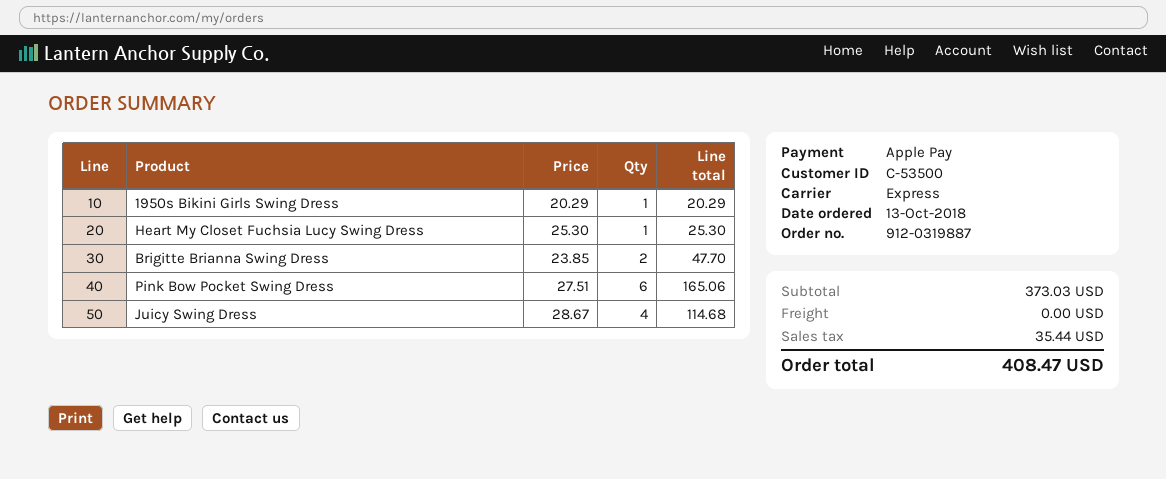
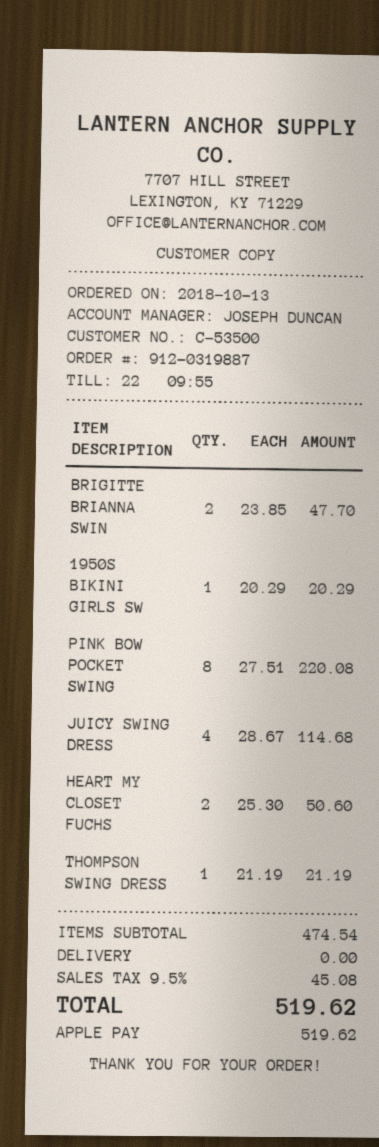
Heart My Closet Fuchsia Lucy Swing Dress: 1 x 25.30 = 25.30 -> 2 x 25.30 = 50.60
Pink Bow Pocket Swing Dress: 6 x 27.51 = 165.06 -> 8 x 27.51 = 220.08
THOMPSON SWING DRESS: none -> 1 x 21.19 = 21.19
subtotal: 373.03 -> 474.54
tax: 35.44 -> 45.08
total: 408.47 -> 519.62

